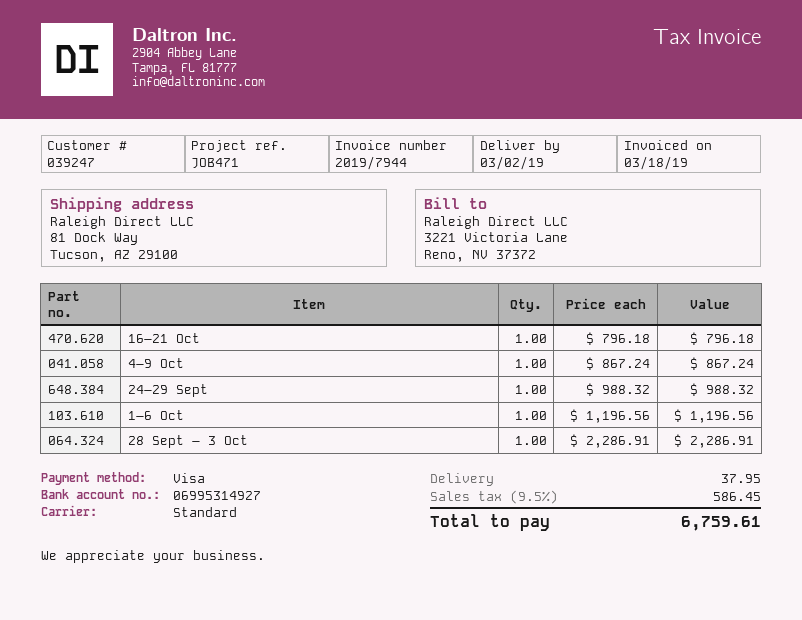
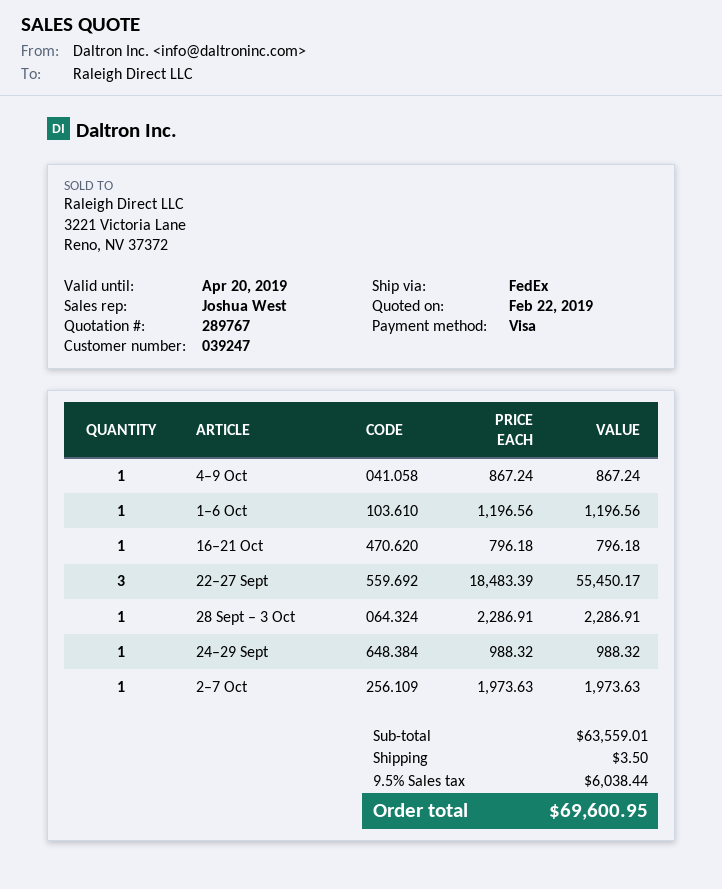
shipping method: standard -> FedEx
22–27 Sept: none -> 3 x 18483.39 = 55450.17
2–7 Oct: none -> 1 x 1973.63 = 1973.63
shipping: 37.95 -> 3.50
tax: 9.5% = 586.45 -> 9.5% = 6038.44
total: 6759.61 -> 69600.95

